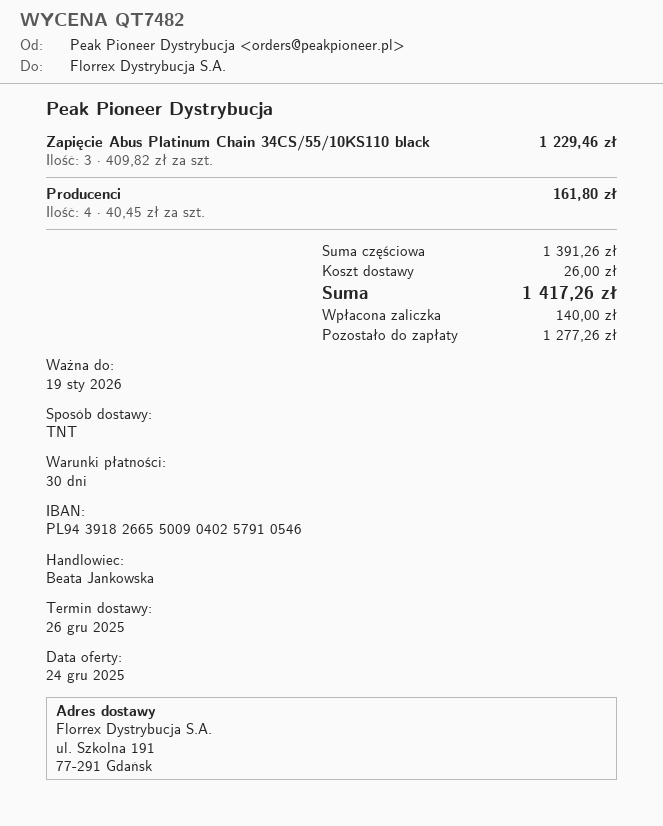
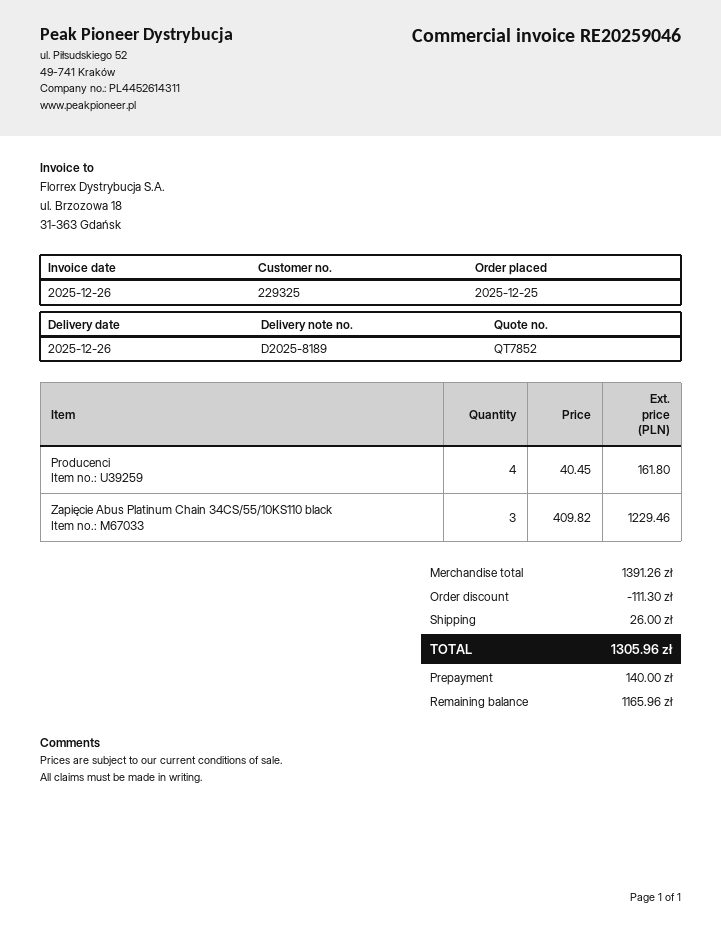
quote number: QT7482 -> QT7852
discount: none -> 111.30
total: 1417.26 -> 1305.96
balance: 1277.26 -> 1165.96

